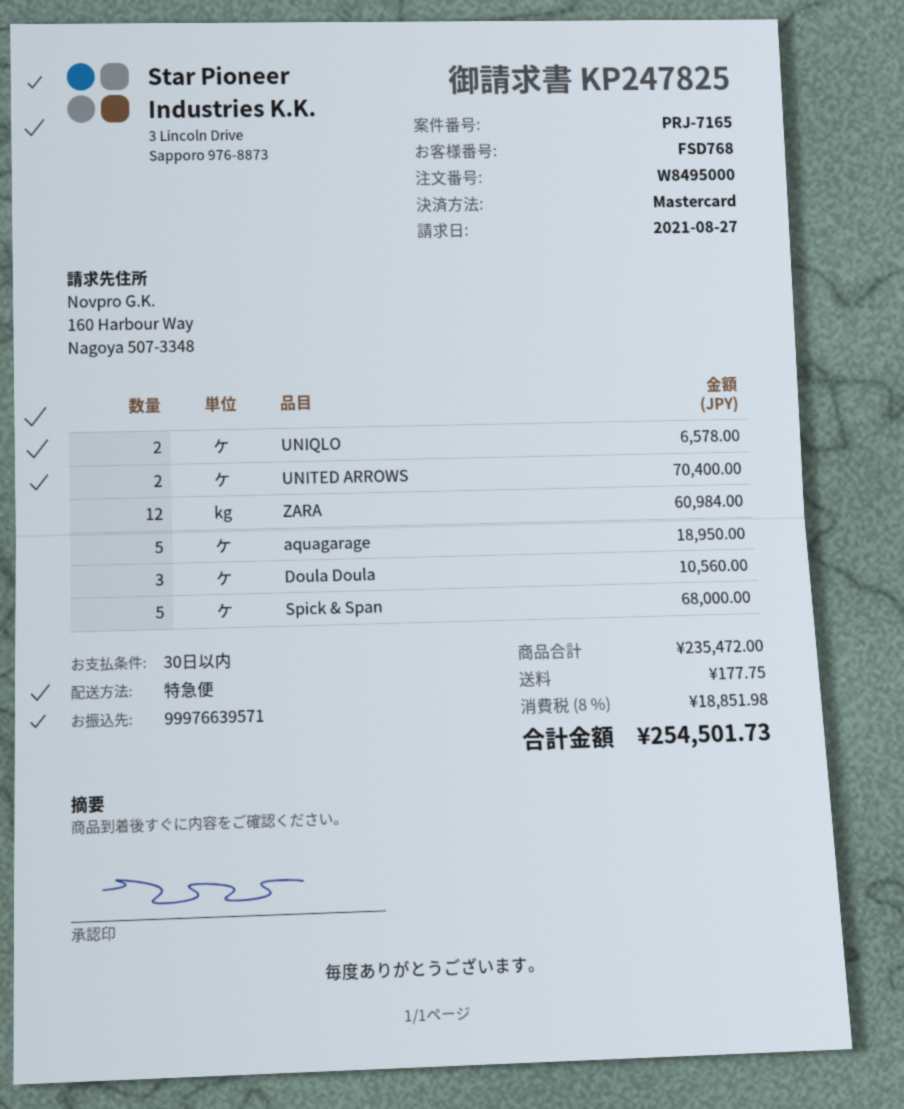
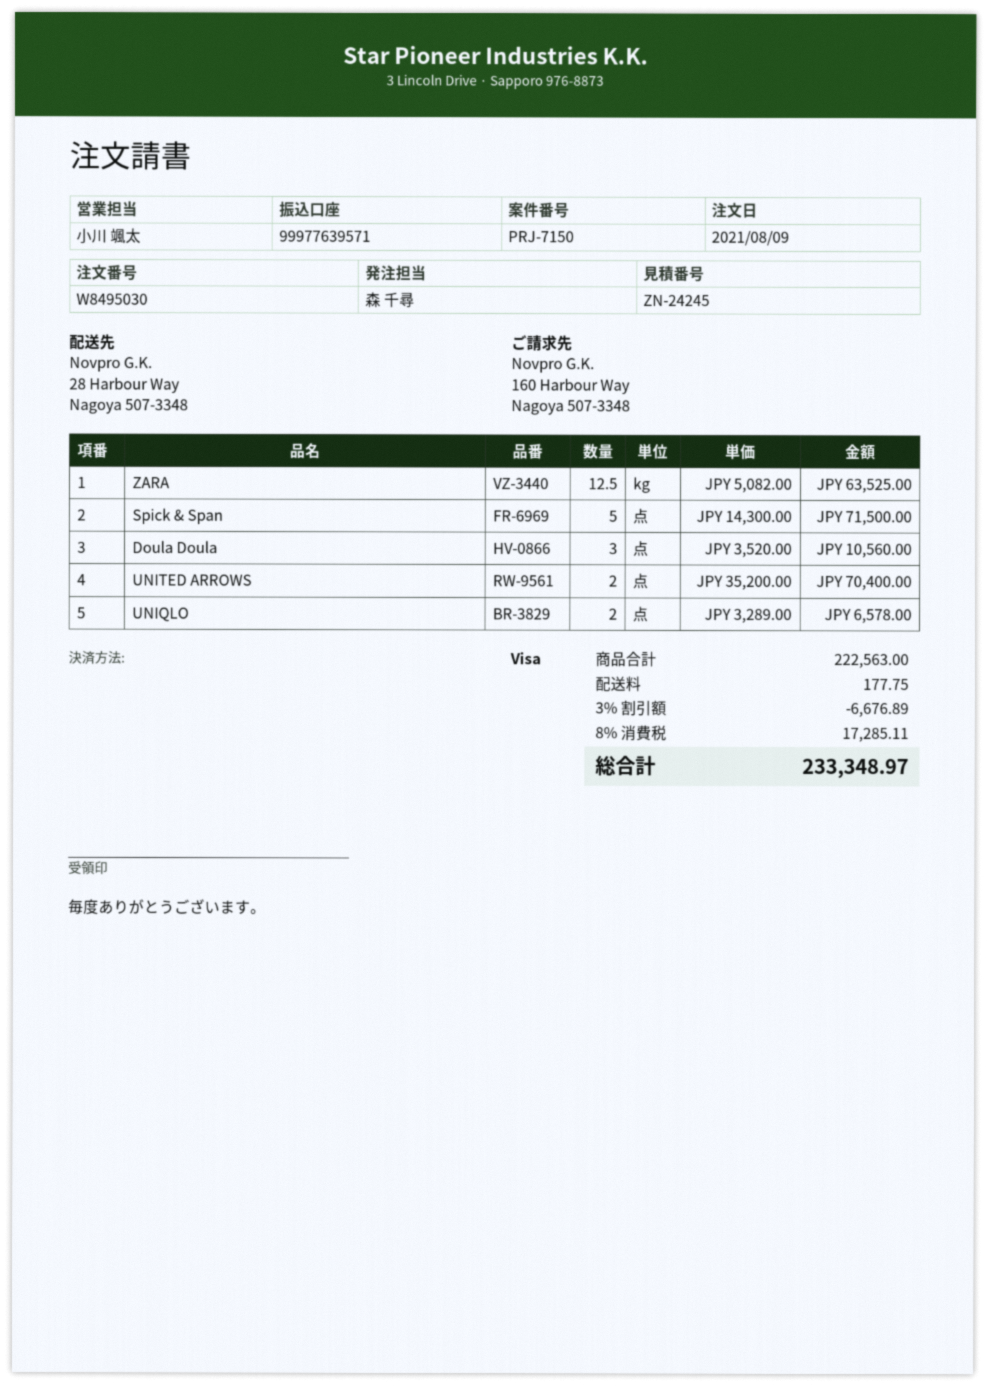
order number: W8495000 -> W8495030
reference: PRJ-7165 -> PRJ-7150
payment method: Mastercard -> Visa
bank account: 99976639571 -> 99977639571
ZARA: 12 for 60984.00 -> 12.5 for 63525.00
aquagarage: 5 for 18950.00 -> none
Spick & Span: 5 for 68000.00 -> 5 for 71500.00
subtotal: 235472.00 -> 222563.00
discount: none -> 3% = 6676.89
tax: 8% = 18851.98 -> 8% = 17285.11
total: 254501.73 -> 233348.97

